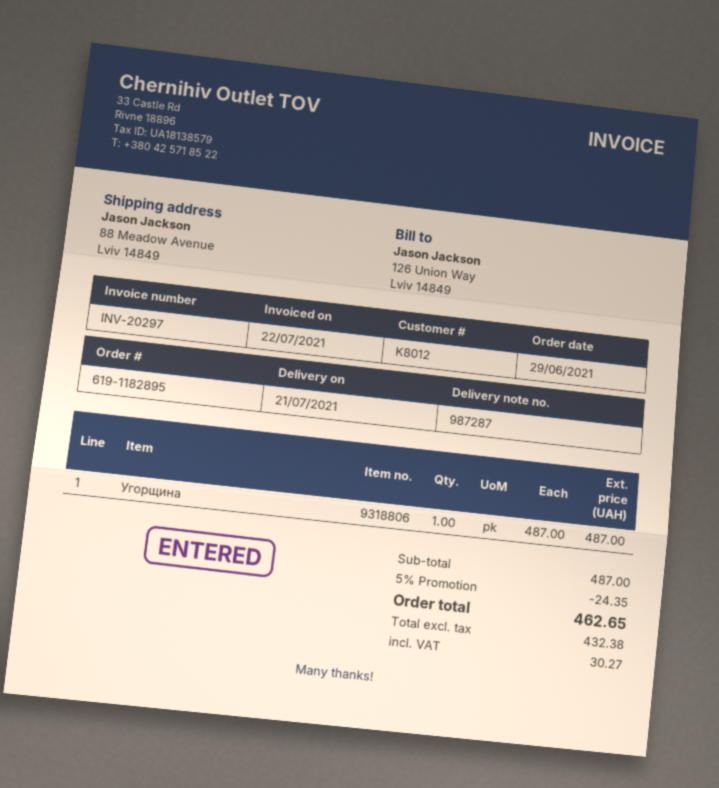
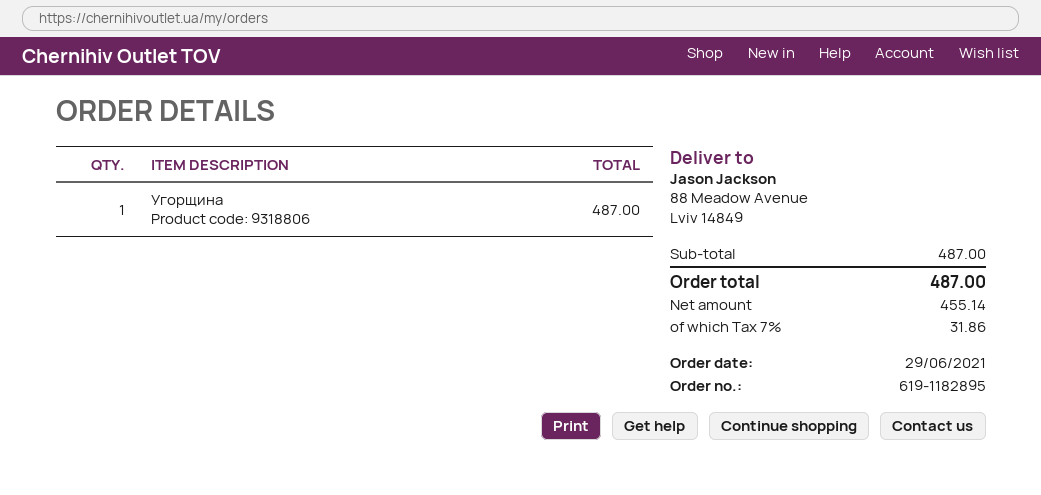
discount: 5% = 24.35 -> none
net: 432.38 -> 455.14
tax: 30.27 -> 31.86
total: 462.65 -> 487.00

